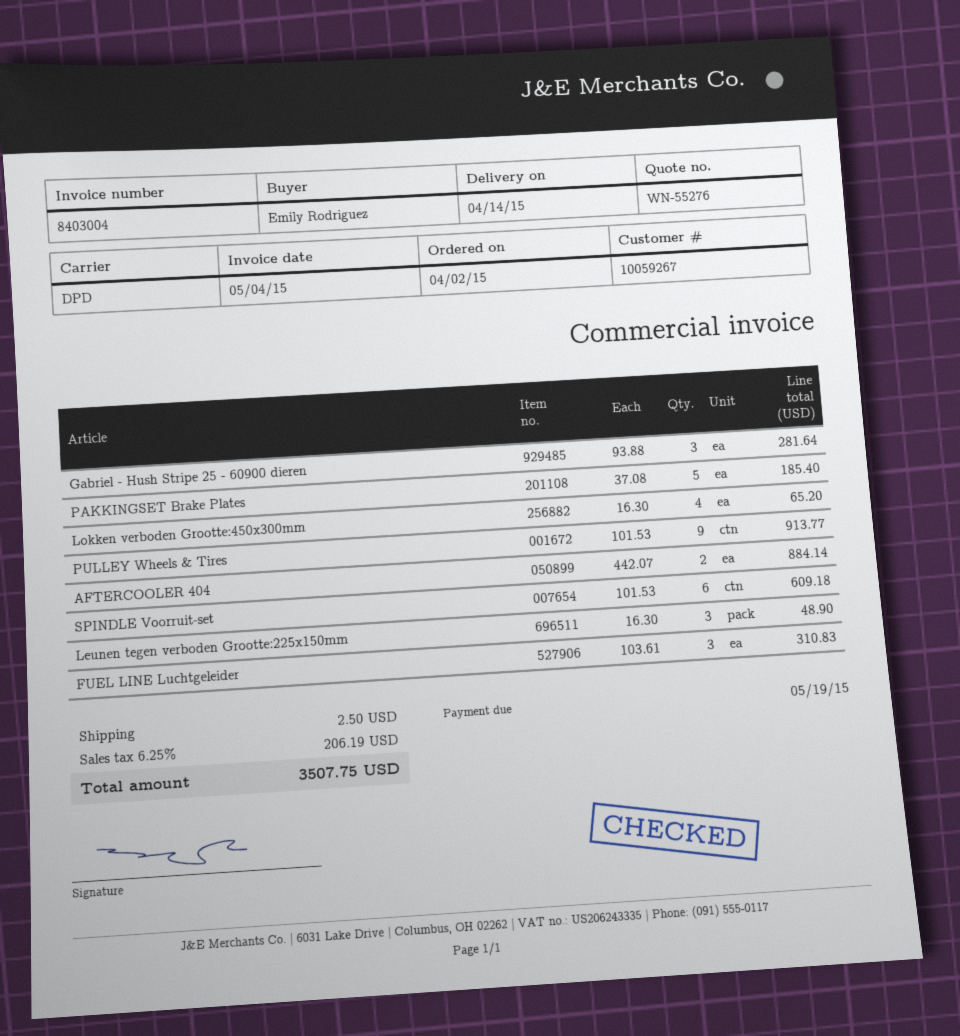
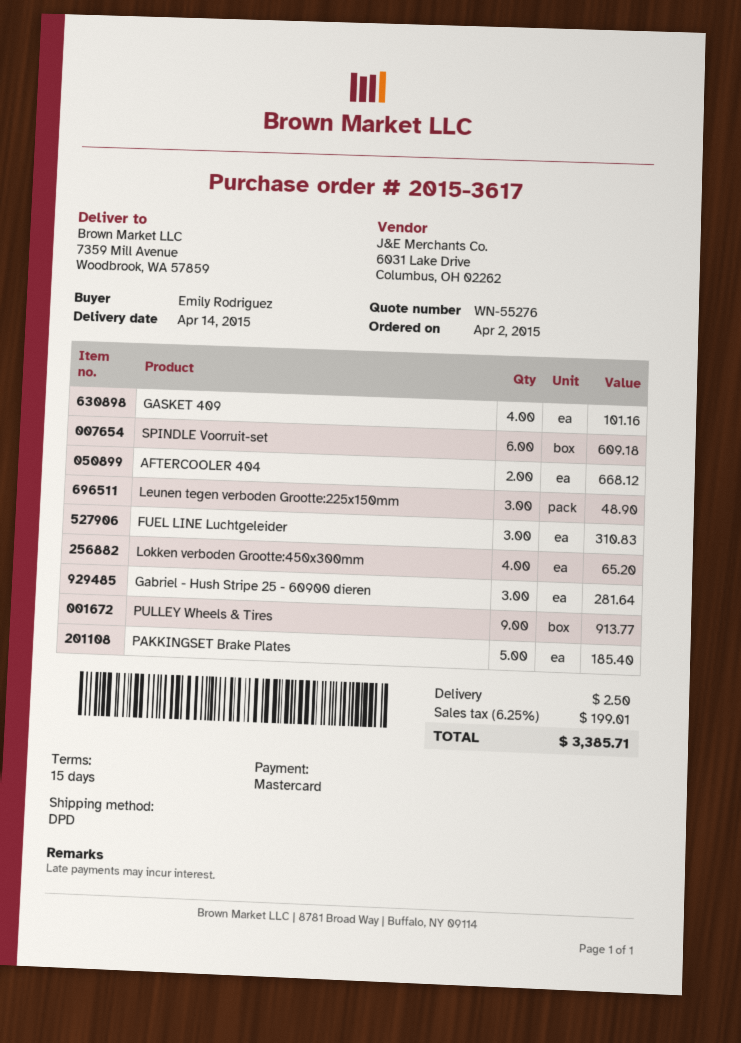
AFTERCOOLER 404: 2 for 884.14 -> 2 for 668.12
GASKET 409: none -> 4 for 101.16
tax: 6.25% = 206.19 -> 6.25% = 199.01
total: 3507.75 -> 3385.71

